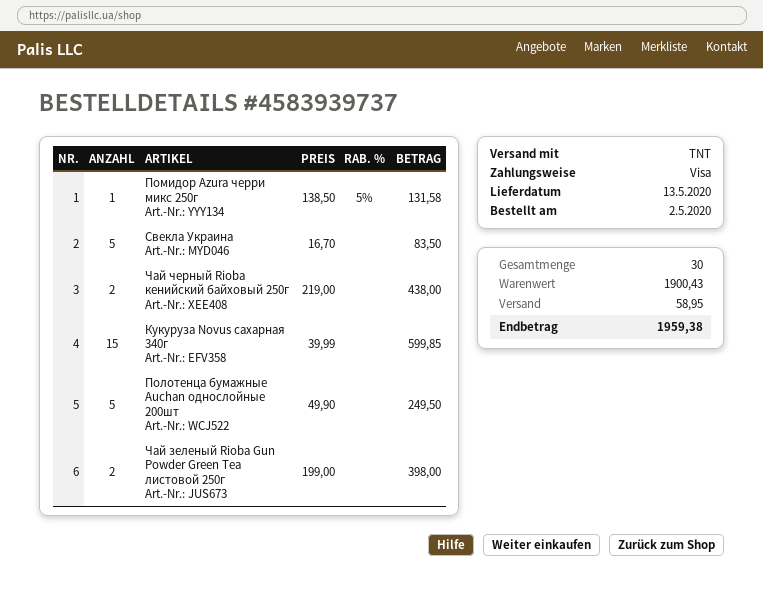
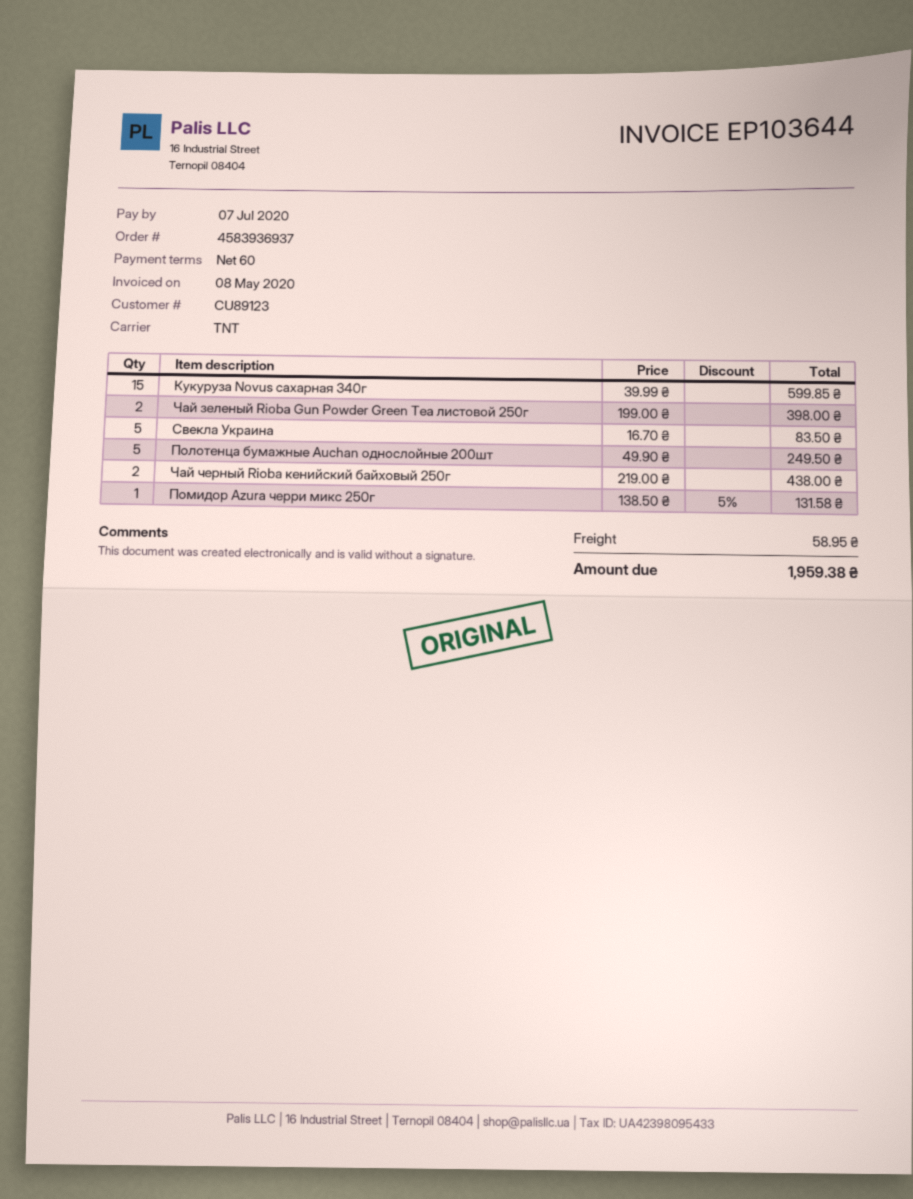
order number: 4583939737 -> 4583936937

